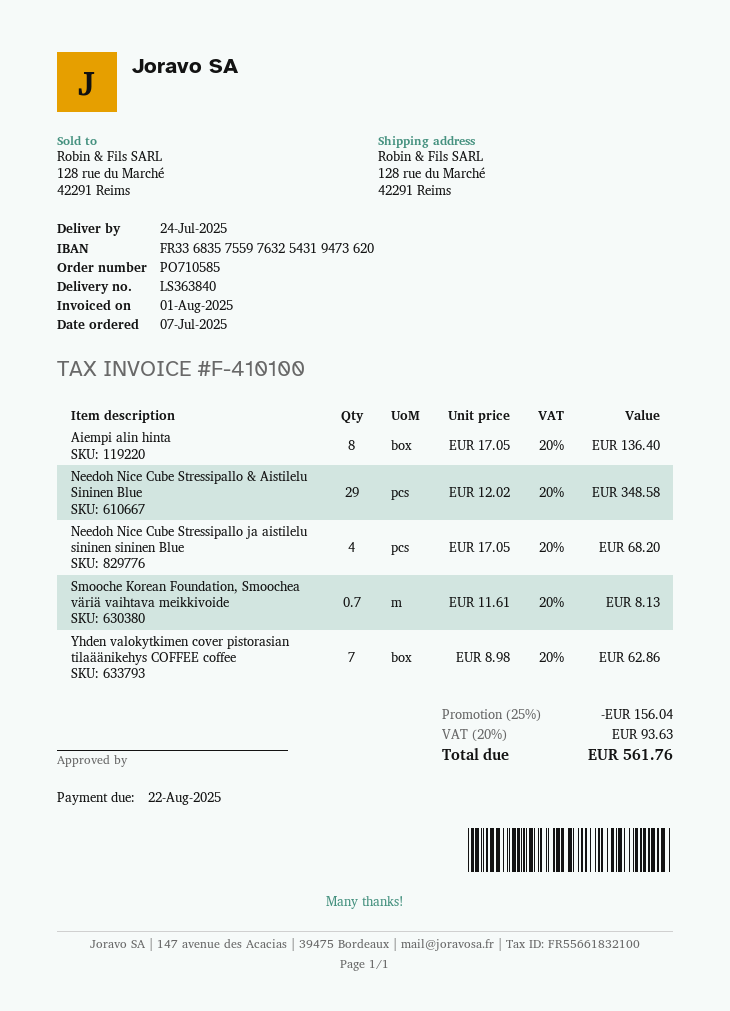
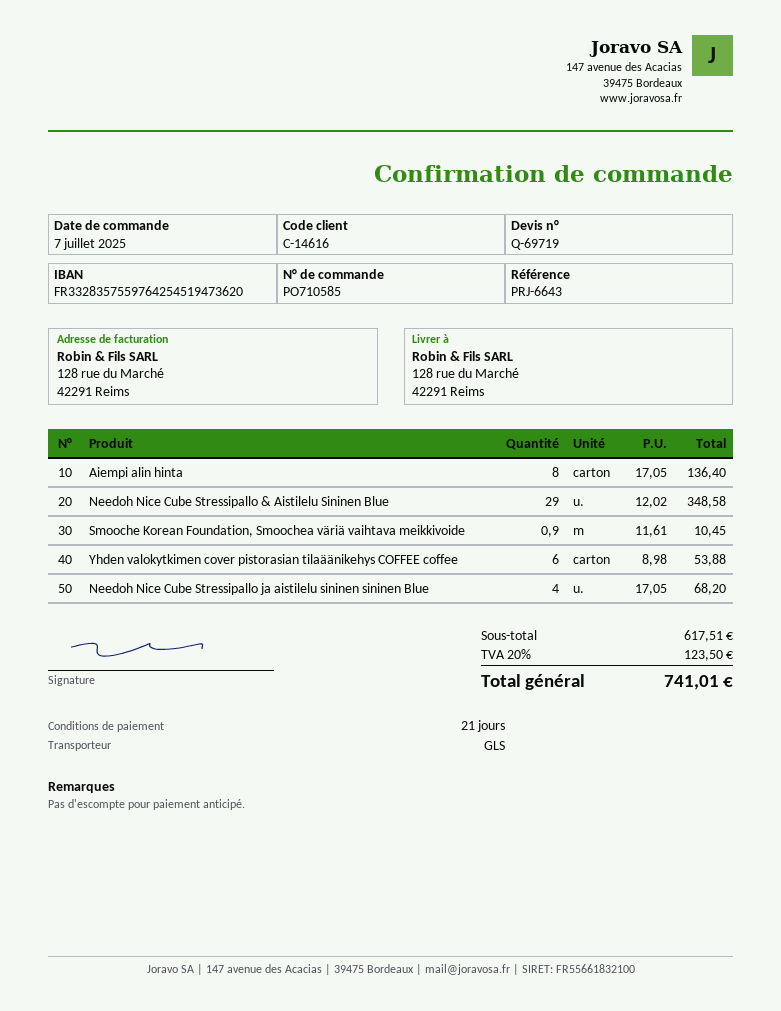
bank account: FR3368357559763254319473620 -> FR3328357559764254519473620
Smooche Korean Foundation, Smoochea väriä vaihtava meikkivoide: 0.7 x 11.61 = 8.13 -> 0.9 x 11.61 = 10.45
Yhden valokytkimen cover pistorasian tilaäänikehys COFFEE coffee: 7 x 8.98 = 62.86 -> 6 x 8.98 = 53.88
discount: 25% = 156.04 -> none
tax: 20% = 93.63 -> 20% = 123.50
total: 561.76 -> 741.01

